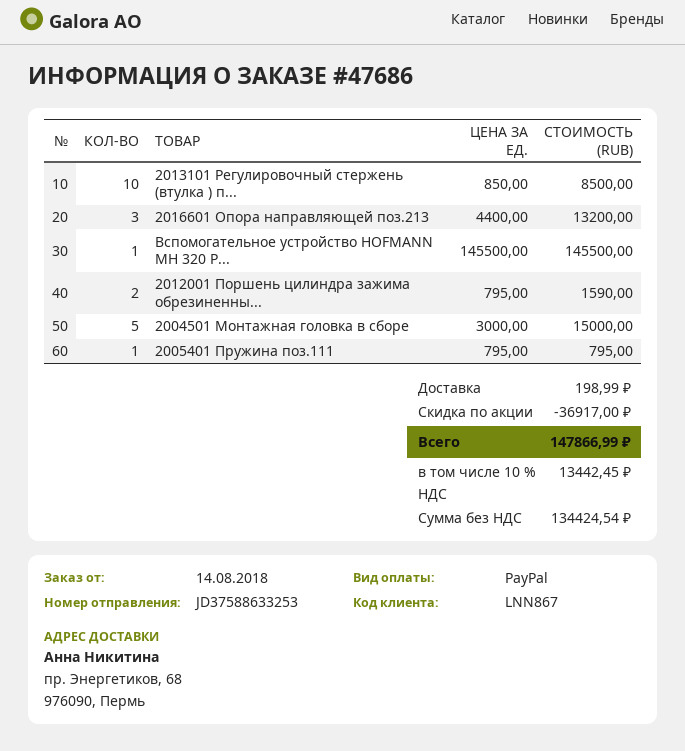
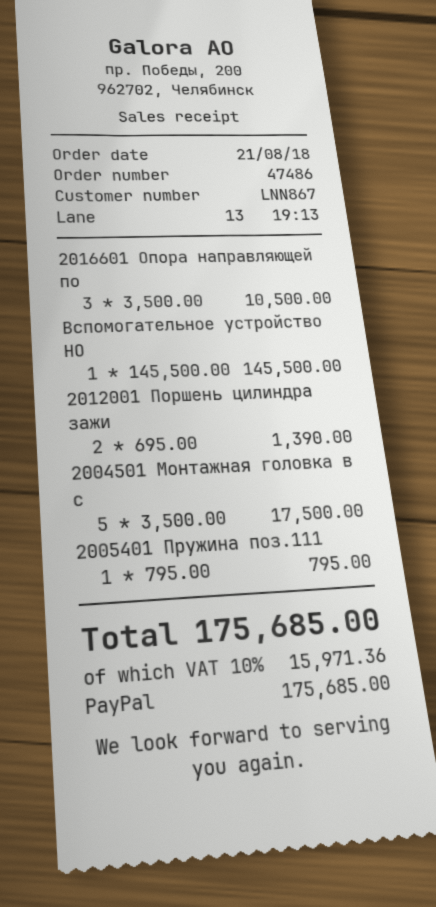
order number: 47686 -> 47486
order date: 2018-08-14 -> 2018-08-21
2013101 Регулировочный стержень (втулка ) п...: 10 x 850.00 = 8500.00 -> none
2016601 Опора направляющей поз.213: 3 x 4400.00 = 13200.00 -> 3 x 3500.00 = 10500.00
2012001 Поршень цилиндра зажима обрезиненны...: 2 x 795.00 = 1590.00 -> 2 x 695.00 = 1390.00
2004501 Монтажная головка в сборе: 5 x 3000.00 = 15000.00 -> 5 x 3500.00 = 17500.00
discount: 36917.00 -> none
shipping: 198.99 -> none
tax: 10% = 13442.45 -> 10% = 15971.36
total: 147866.99 -> 175685.00

